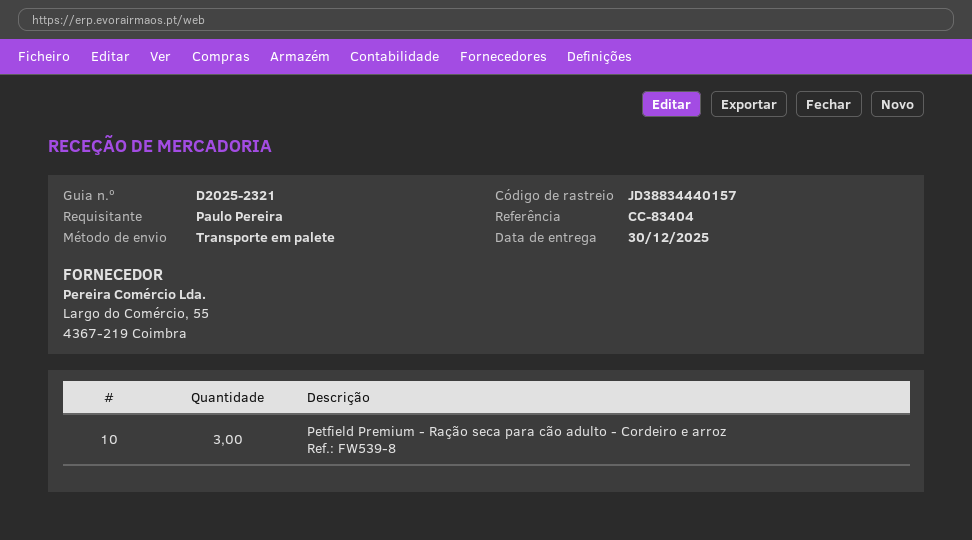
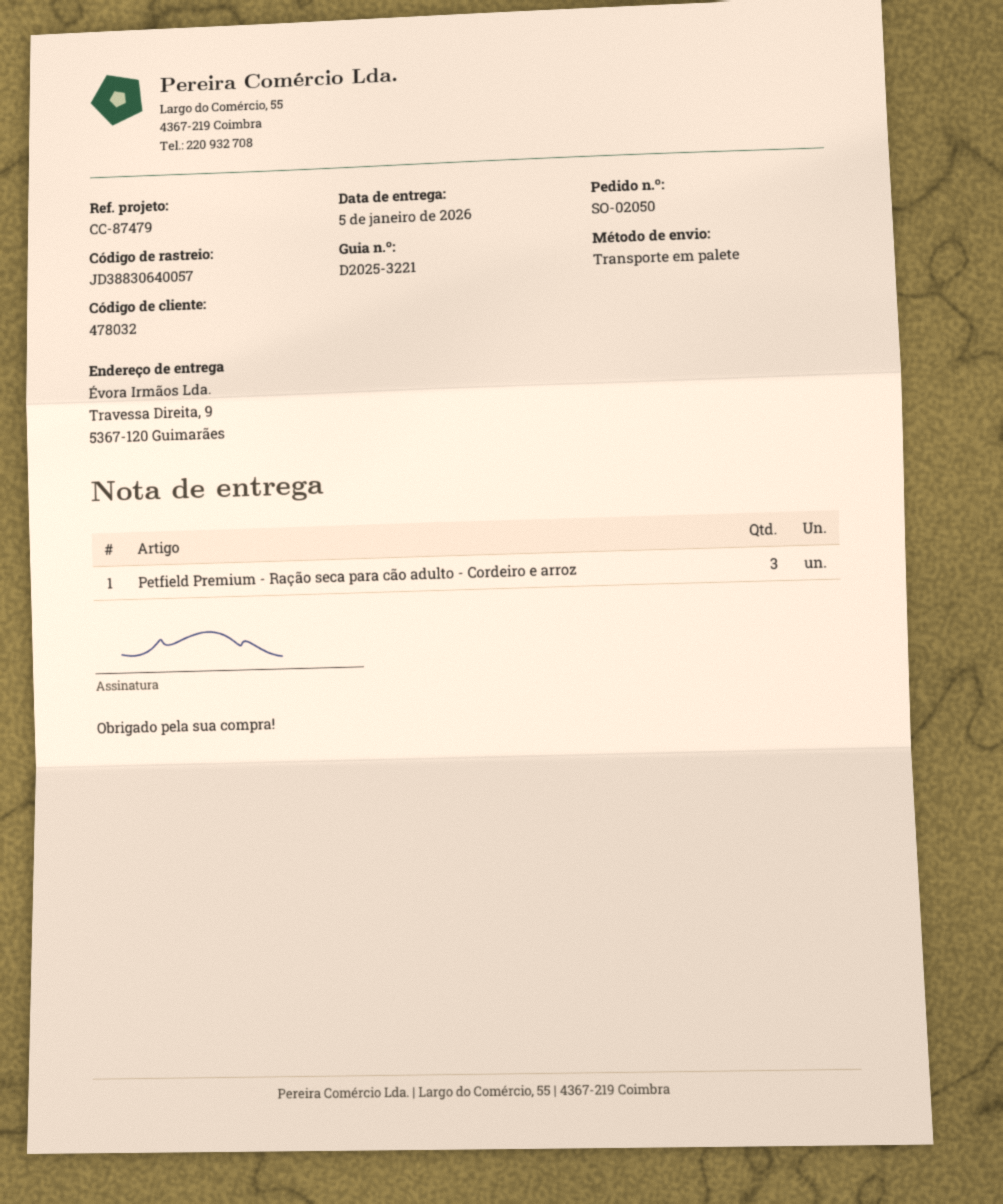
delivery note number: D2025-2321 -> D2025-3221
delivery date: 2025-12-30 -> 2026-01-05
reference: CC-83404 -> CC-87479
tracking number: JD38834440157 -> JD38830640057

